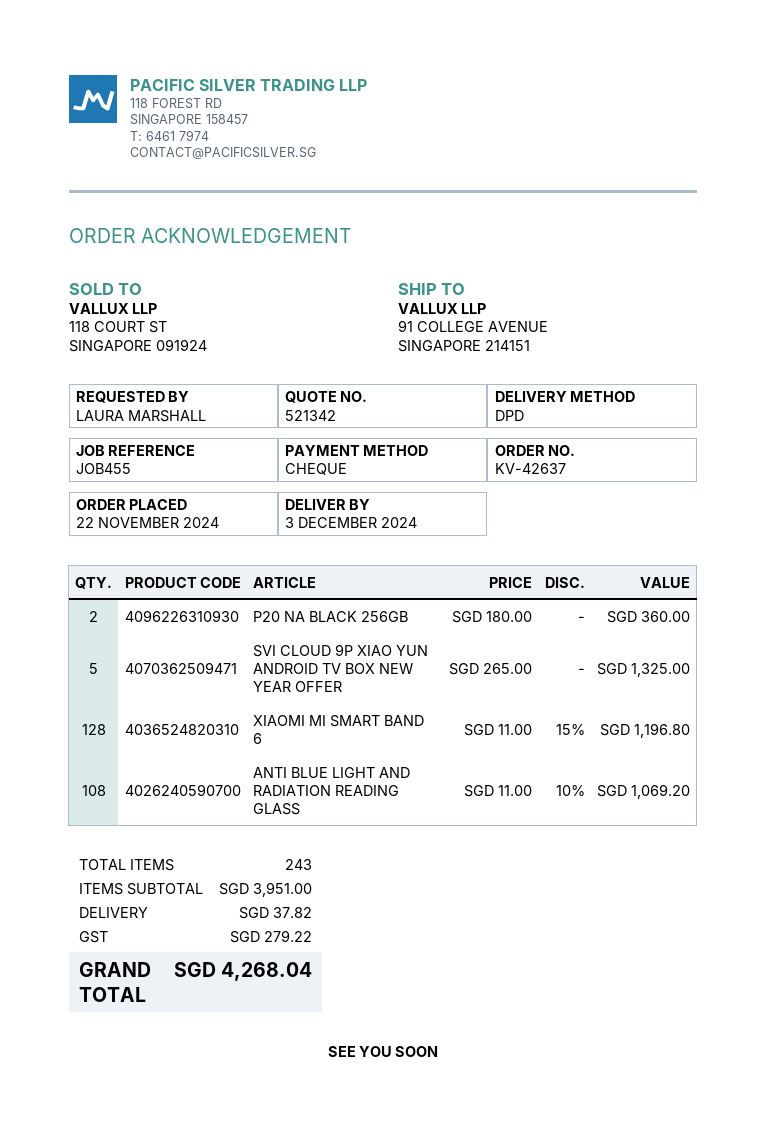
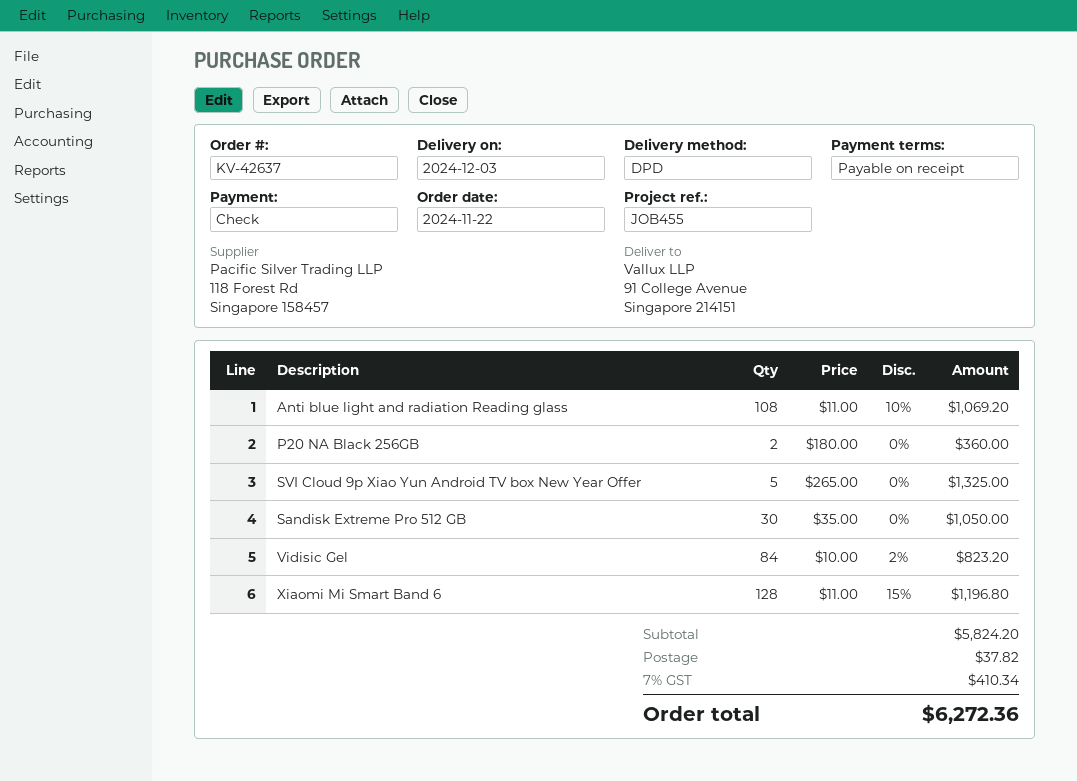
Sandisk Extreme Pro 512 GB: none -> 30 x 35.00 = 1050.00
Vidisic Gel: none -> 84 x 10.00 - 2% = 823.20
subtotal: 3951.00 -> 5824.20
tax: 279.22 -> 410.34
total: 4268.04 -> 6272.36

